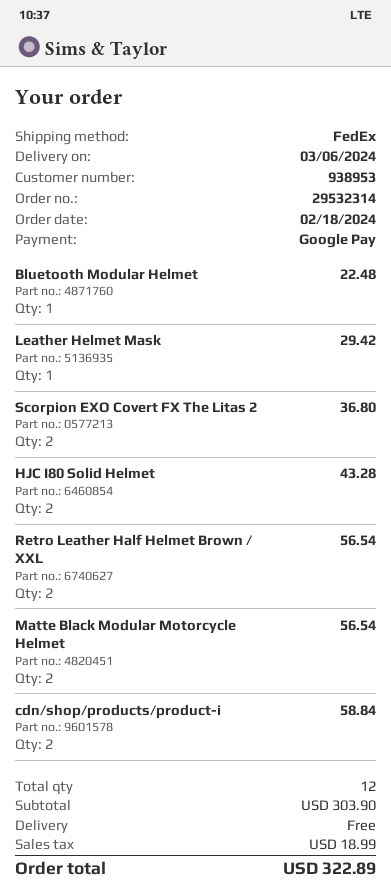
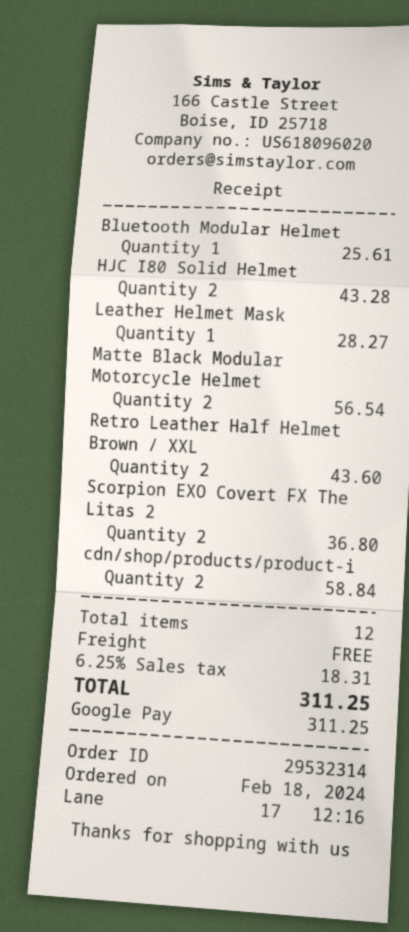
Bluetooth Modular Helmet: 1 for 22.48 -> 1 for 25.61
Leather Helmet Mask: 1 for 29.42 -> 1 for 28.27
Retro Leather Half Helmet Brown / XXL: 2 for 56.54 -> 2 for 43.60
tax: 18.99 -> 18.31
total: 322.89 -> 311.25

